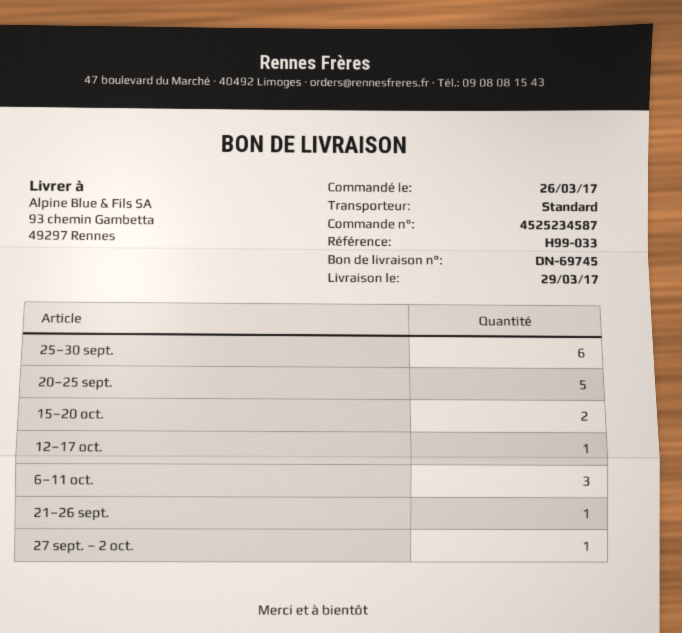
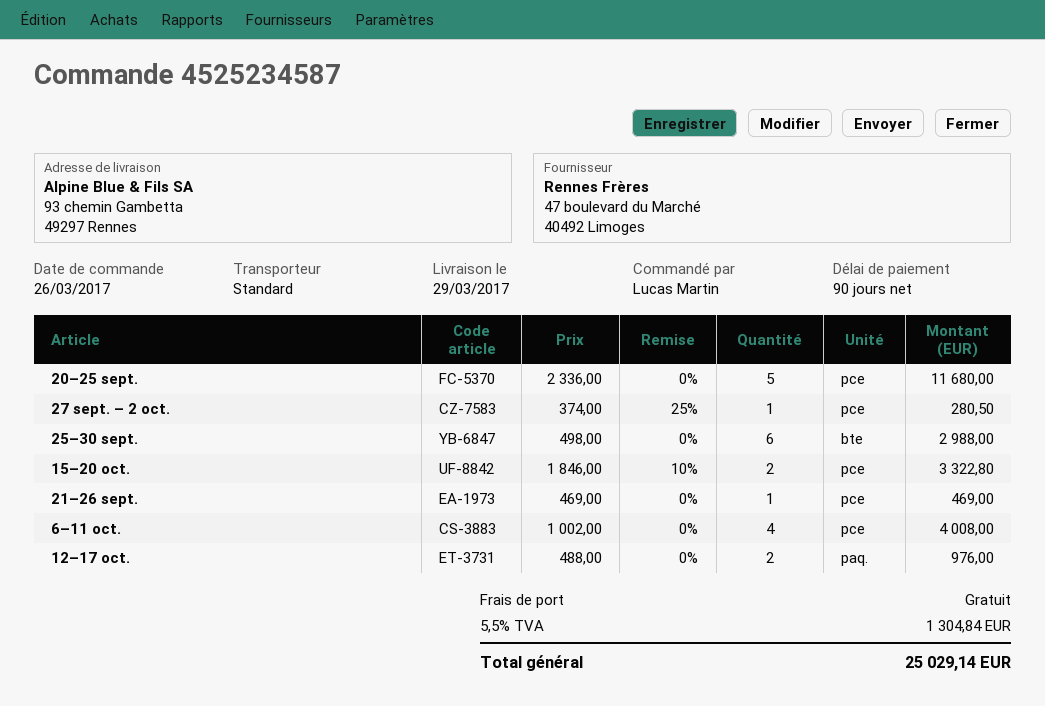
12–17 oct.: 1 -> 2
6–11 oct.: 3 -> 4

